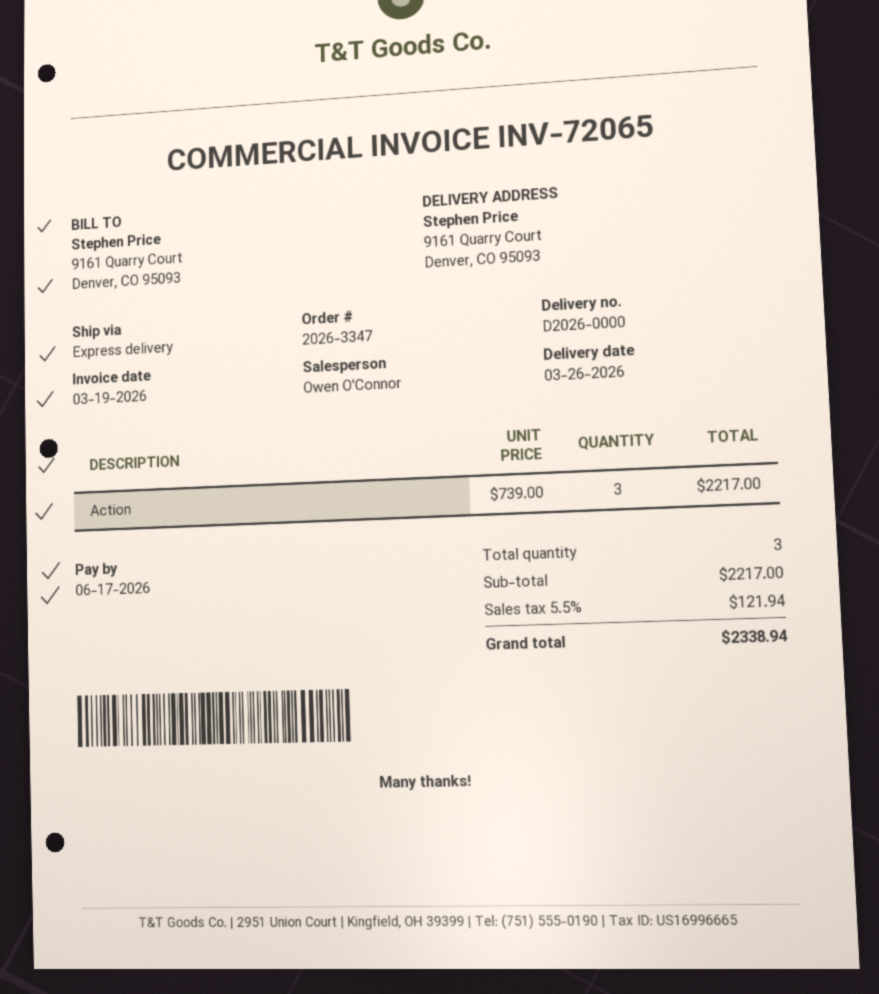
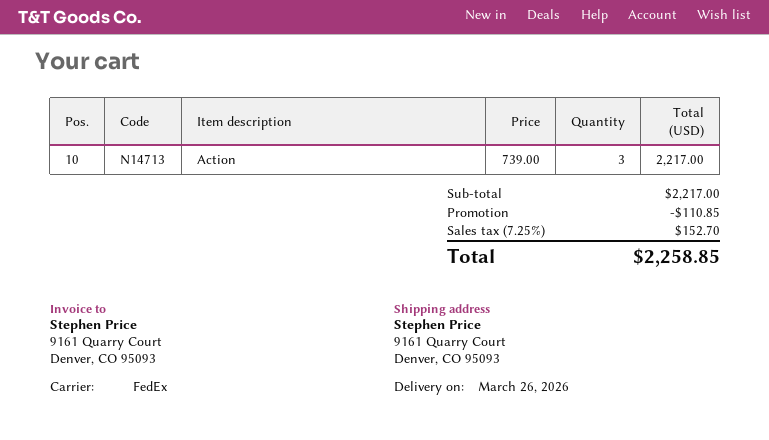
shipping method: express -> FedEx
discount: none -> 110.85
tax: 5.5% = 121.94 -> 7.25% = 152.70
total: 2338.94 -> 2258.85

